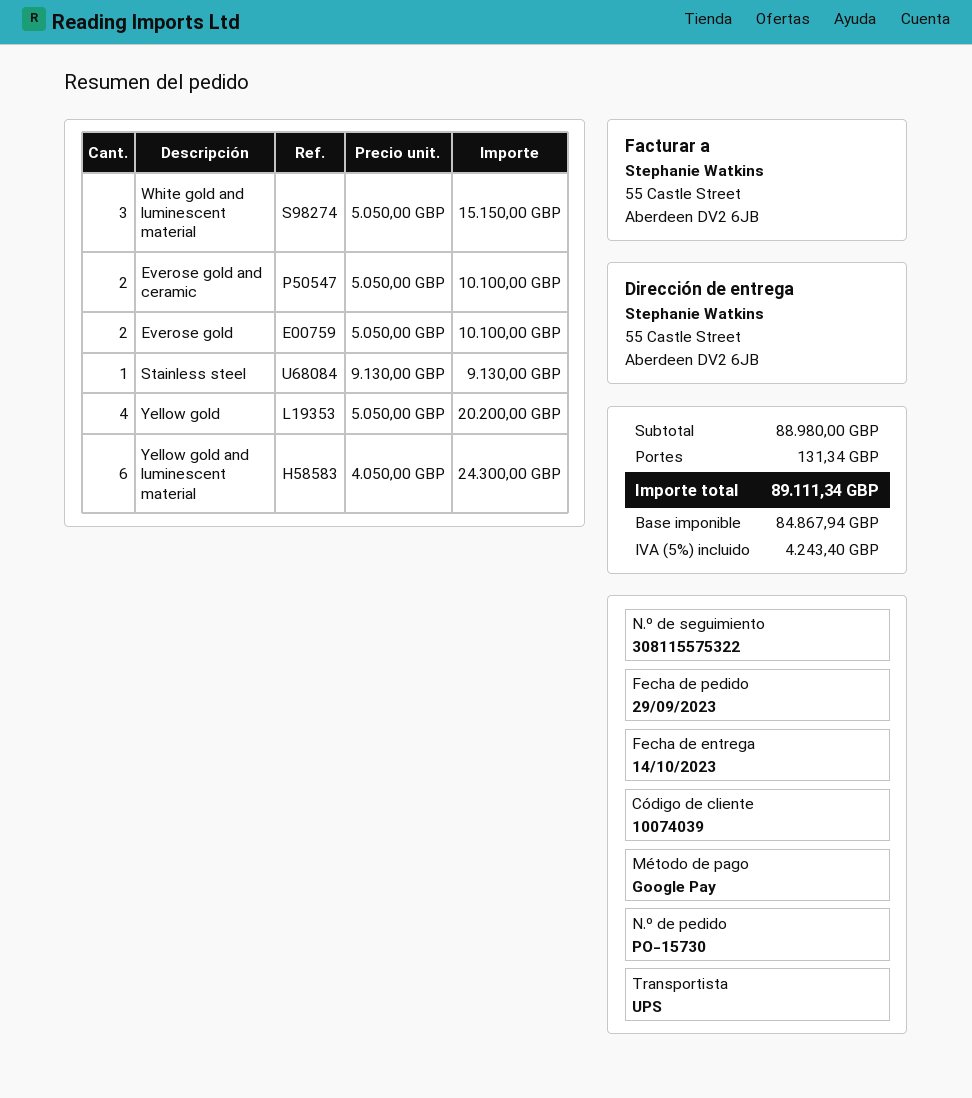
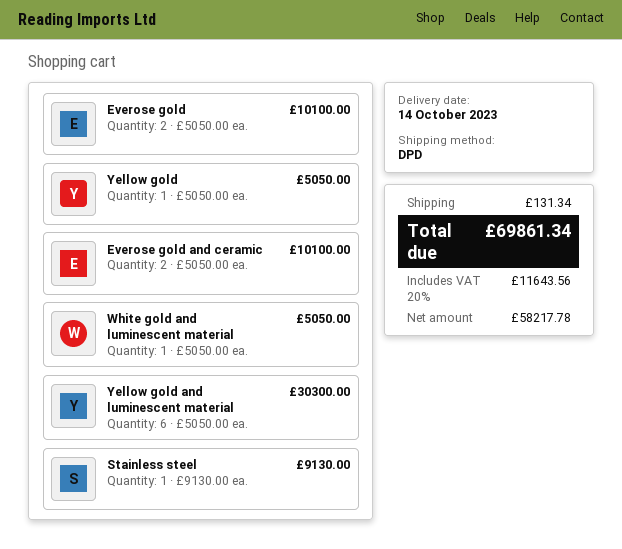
shipping method: UPS -> DPD
White gold and luminescent material: 3 x 5050.00 = 15150.00 -> 1 x 5050.00 = 5050.00
Yellow gold: 4 x 5050.00 = 20200.00 -> 1 x 5050.00 = 5050.00
Yellow gold and luminescent material: 6 x 4050.00 = 24300.00 -> 6 x 5050.00 = 30300.00
net: 84867.94 -> 58217.78
tax: 5% = 4243.40 -> 20% = 11643.56
total: 89111.34 -> 69861.34

